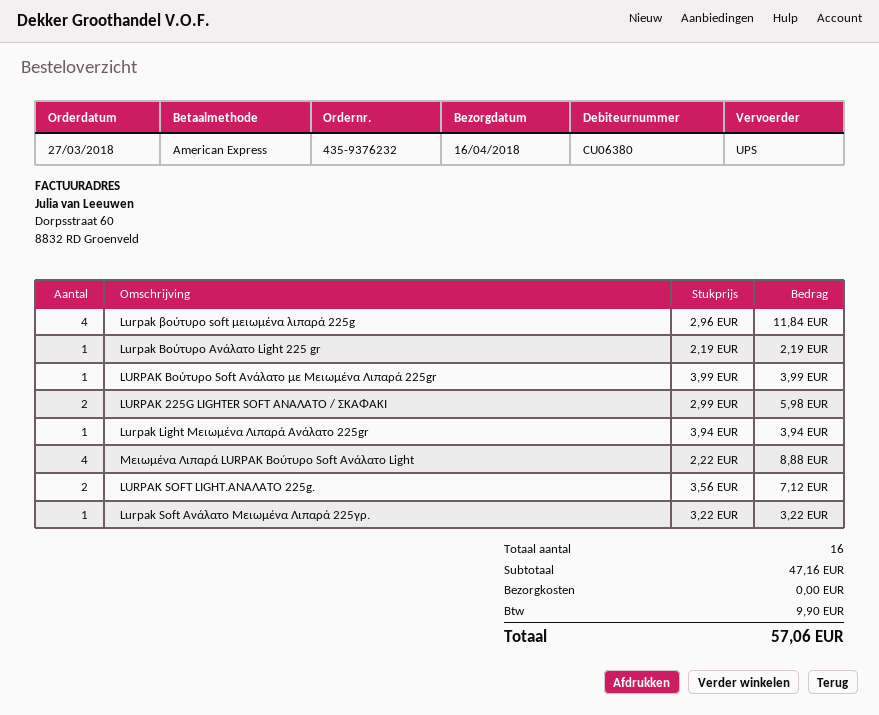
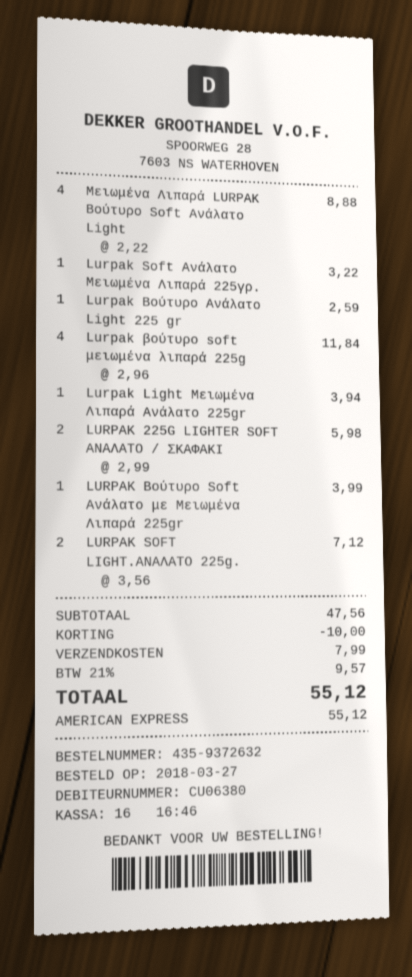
order number: 435-9376232 -> 435-9372632
Lurpak Βούτυρο Ανάλατο Light 225 gr: 1 x 2.19 = 2.19 -> 1 x 2.59 = 2.59
subtotal: 47.16 -> 47.56
discount: none -> 10.00
shipping: 0.00 -> 7.99
tax: 9.90 -> 9.57
total: 57.06 -> 55.12

